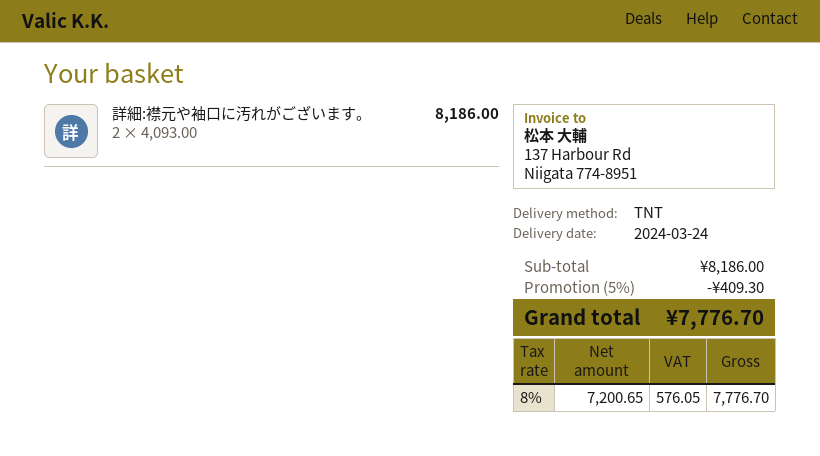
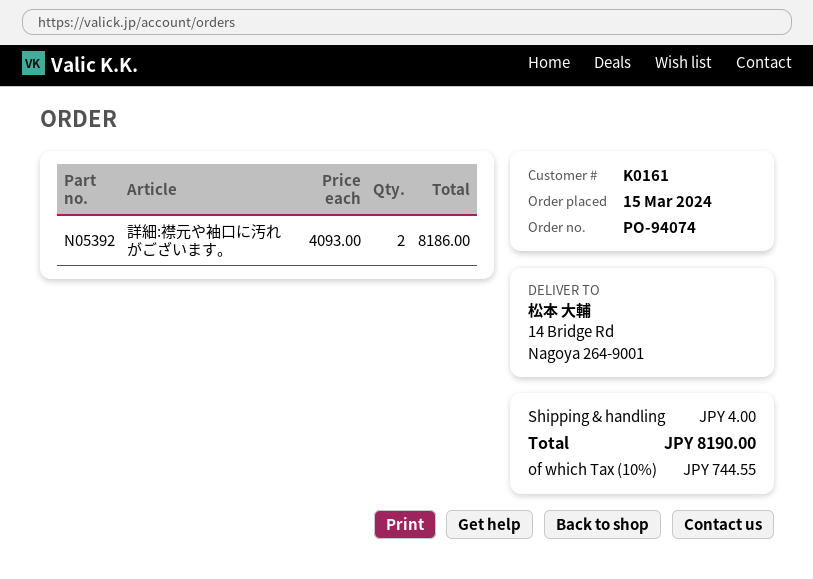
discount: 5% = 409.30 -> none
shipping: none -> 4.00
tax: 8% = 576.05 -> 10% = 744.55
total: 7776.70 -> 8190.00

